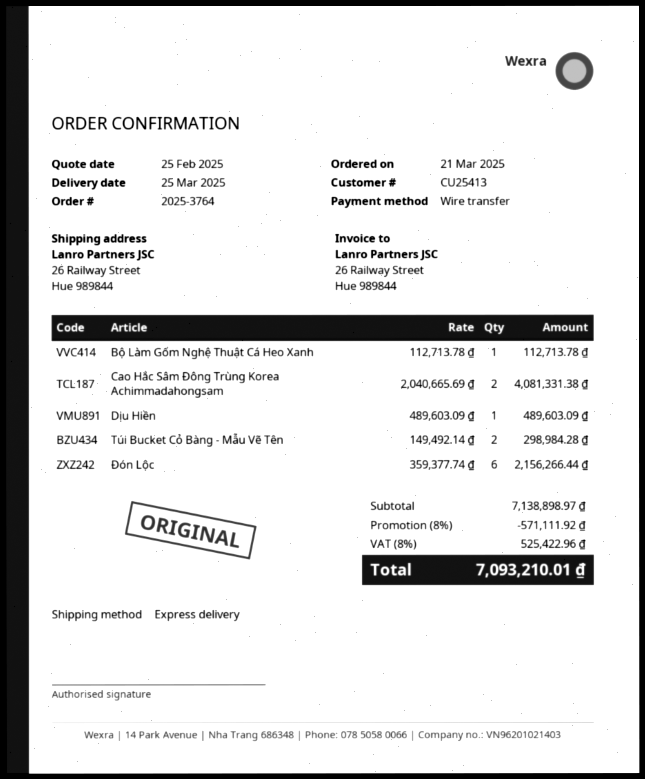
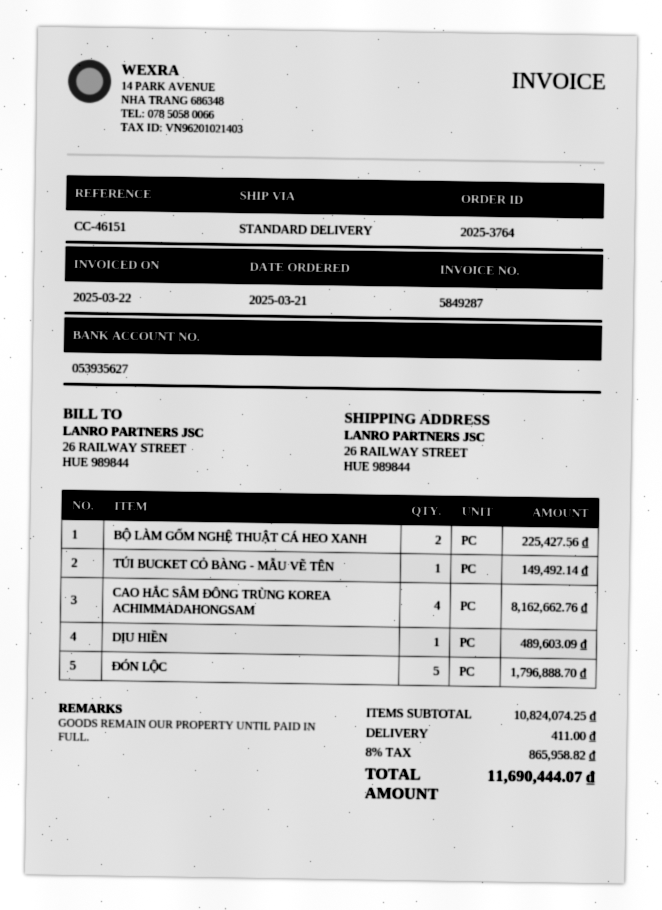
shipping method: express -> standard
Bộ Làm Gốm Nghệ Thuật Cá Heo Xanh: 1 for 112713.78 -> 2 for 225427.56
Cao Hắc Sâm Đông Trùng Korea Achimmadahongsam: 2 for 4081331.38 -> 4 for 8162662.76
Túi Bucket Cỏ Bàng - Mẫu Vẽ Tên: 2 for 298984.28 -> 1 for 149492.14
Đón Lộc: 6 for 2156266.44 -> 5 for 1796888.70
subtotal: 7138898.97 -> 10824074.25
discount: 8% = 571111.92 -> none
shipping: none -> 411.00
tax: 8% = 525422.96 -> 8% = 865958.82
total: 7093210.01 -> 11690444.07

